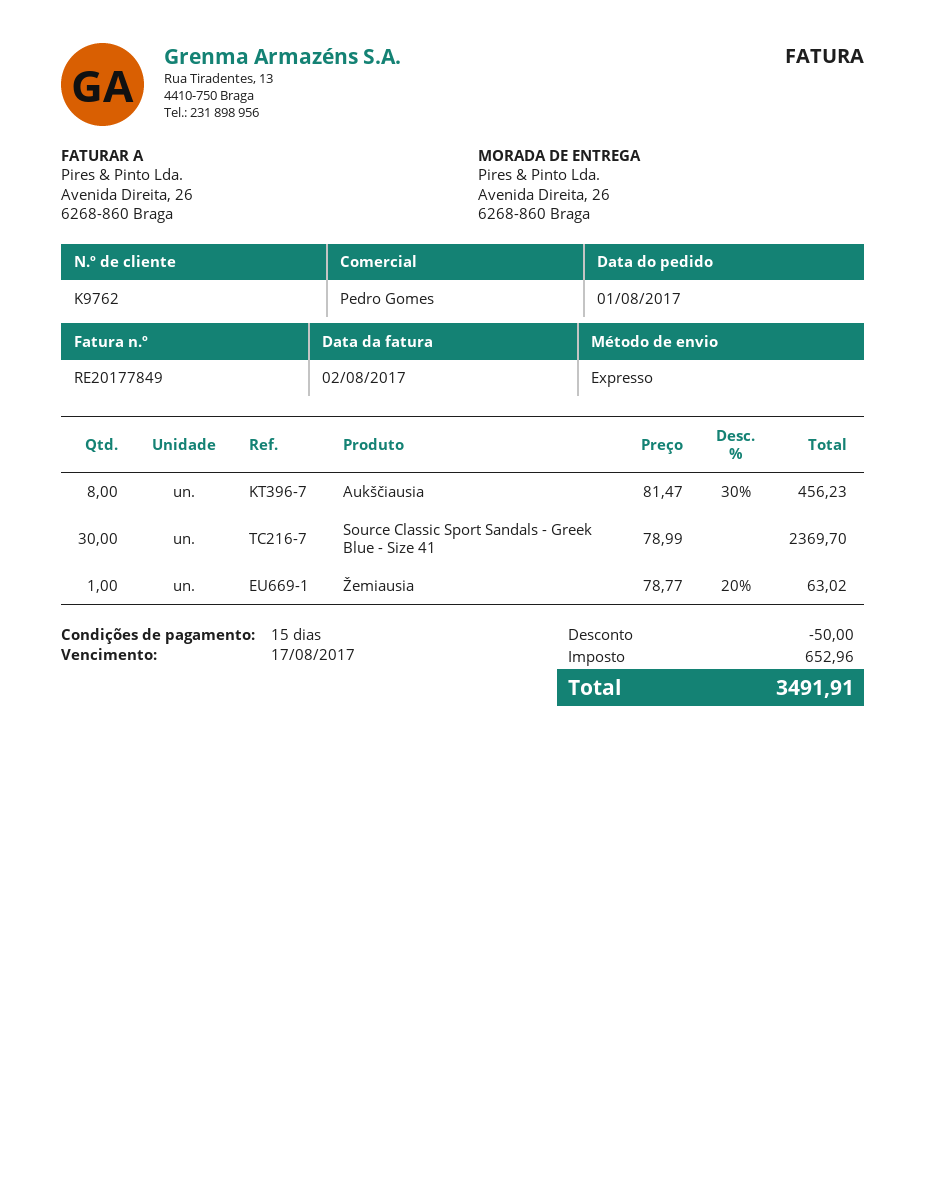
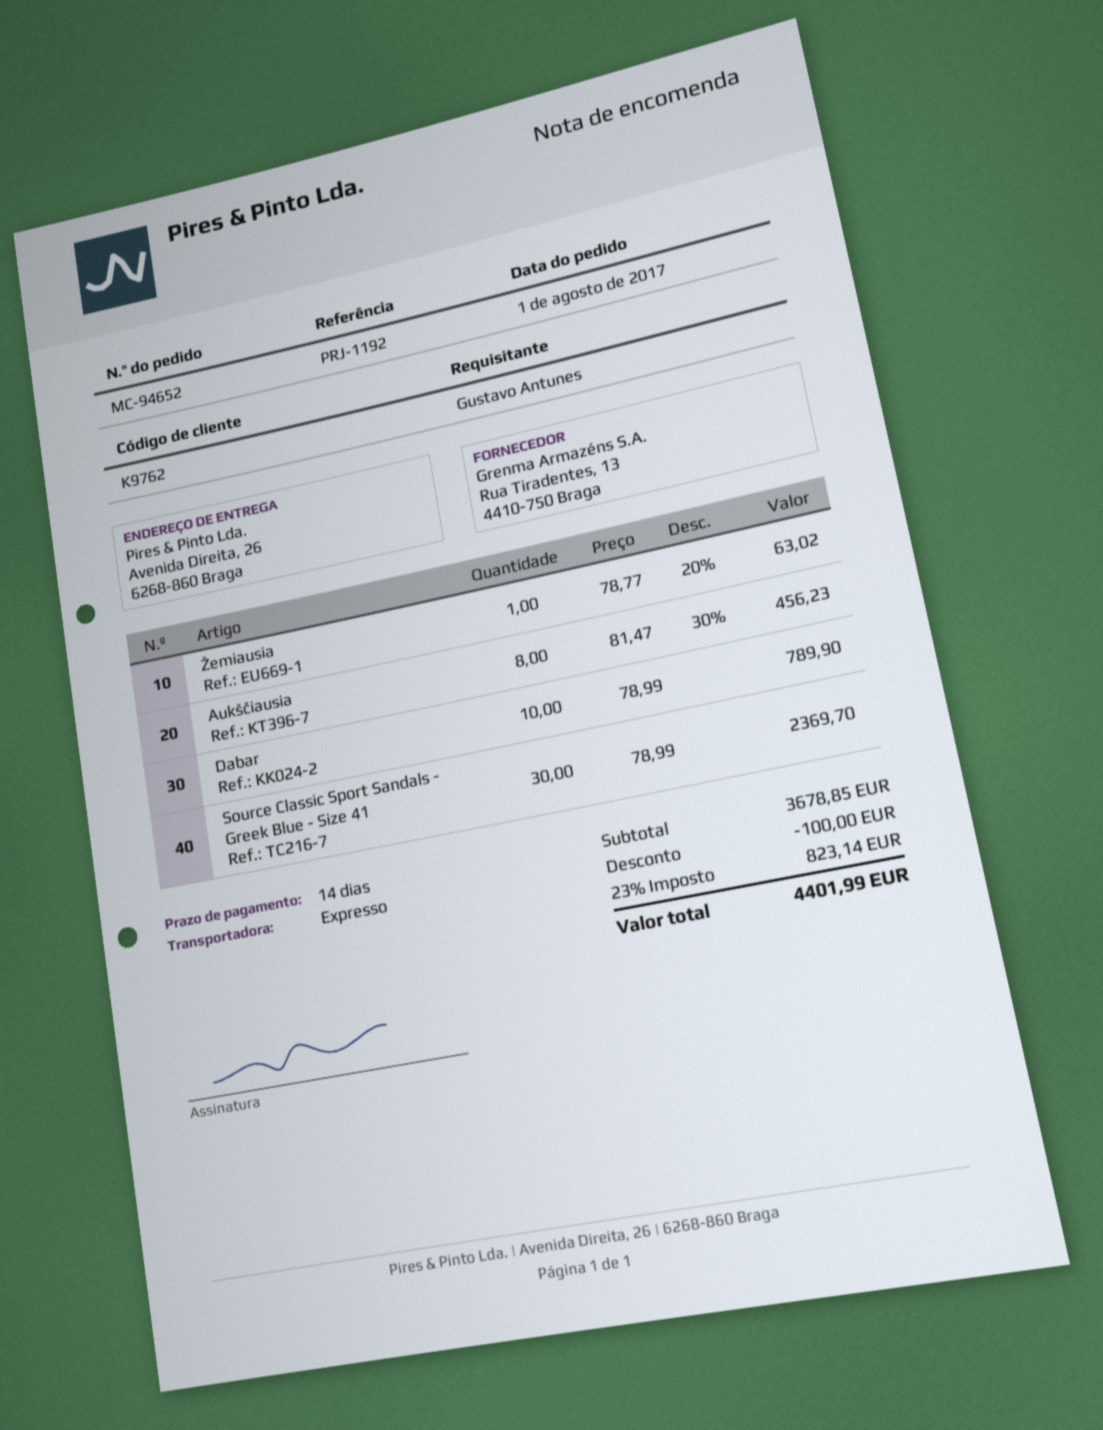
payment terms: 15 days -> 14 days
Dabar: none -> 10 x 78.99 = 789.90
discount: 50.00 -> 100.00
tax: 652.96 -> 823.14
total: 3491.91 -> 4401.99

